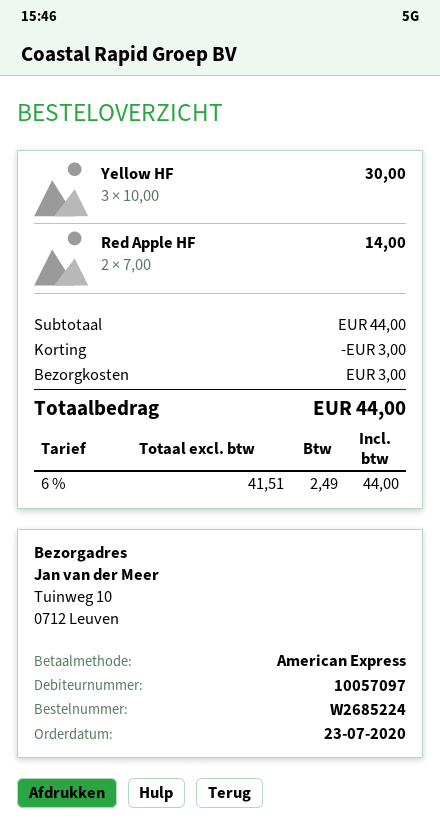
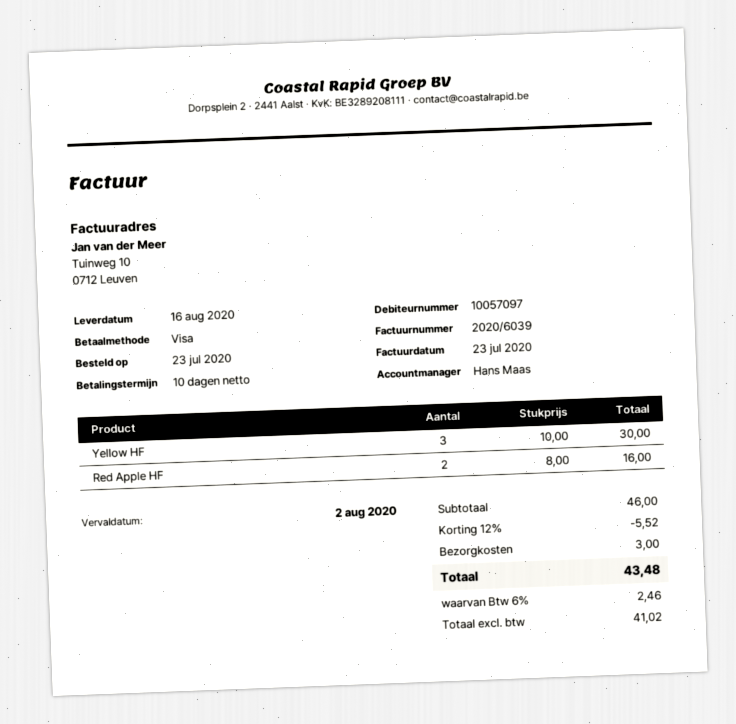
payment method: American Express -> Visa
Red Apple HF: 2 x 7.00 = 14.00 -> 2 x 8.00 = 16.00
subtotal: 44.00 -> 46.00
discount: 3.00 -> 5.52
net: 41.51 -> 41.02
tax: 6% = 2.49 -> 6% = 2.46
total: 44.00 -> 43.48

